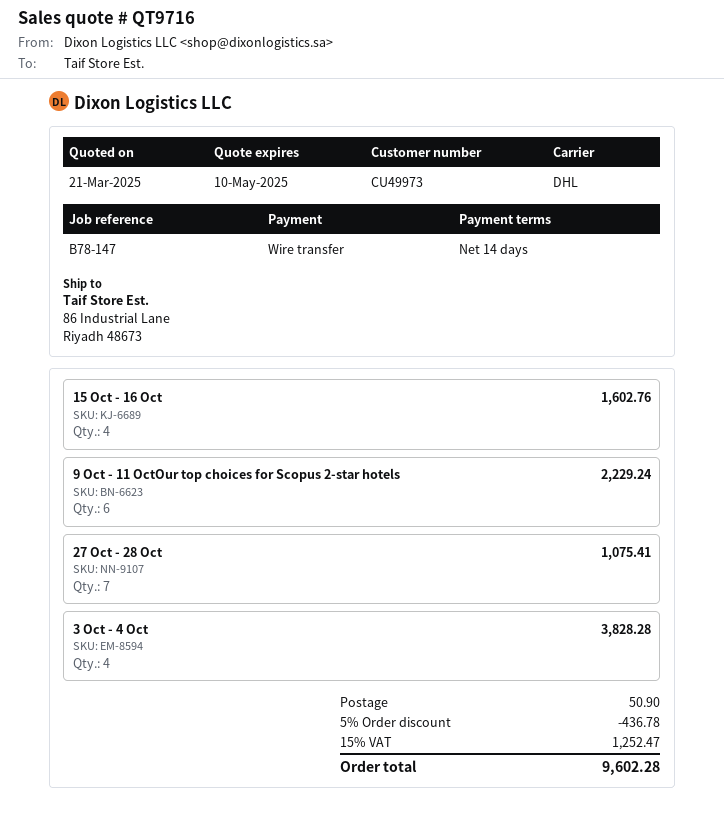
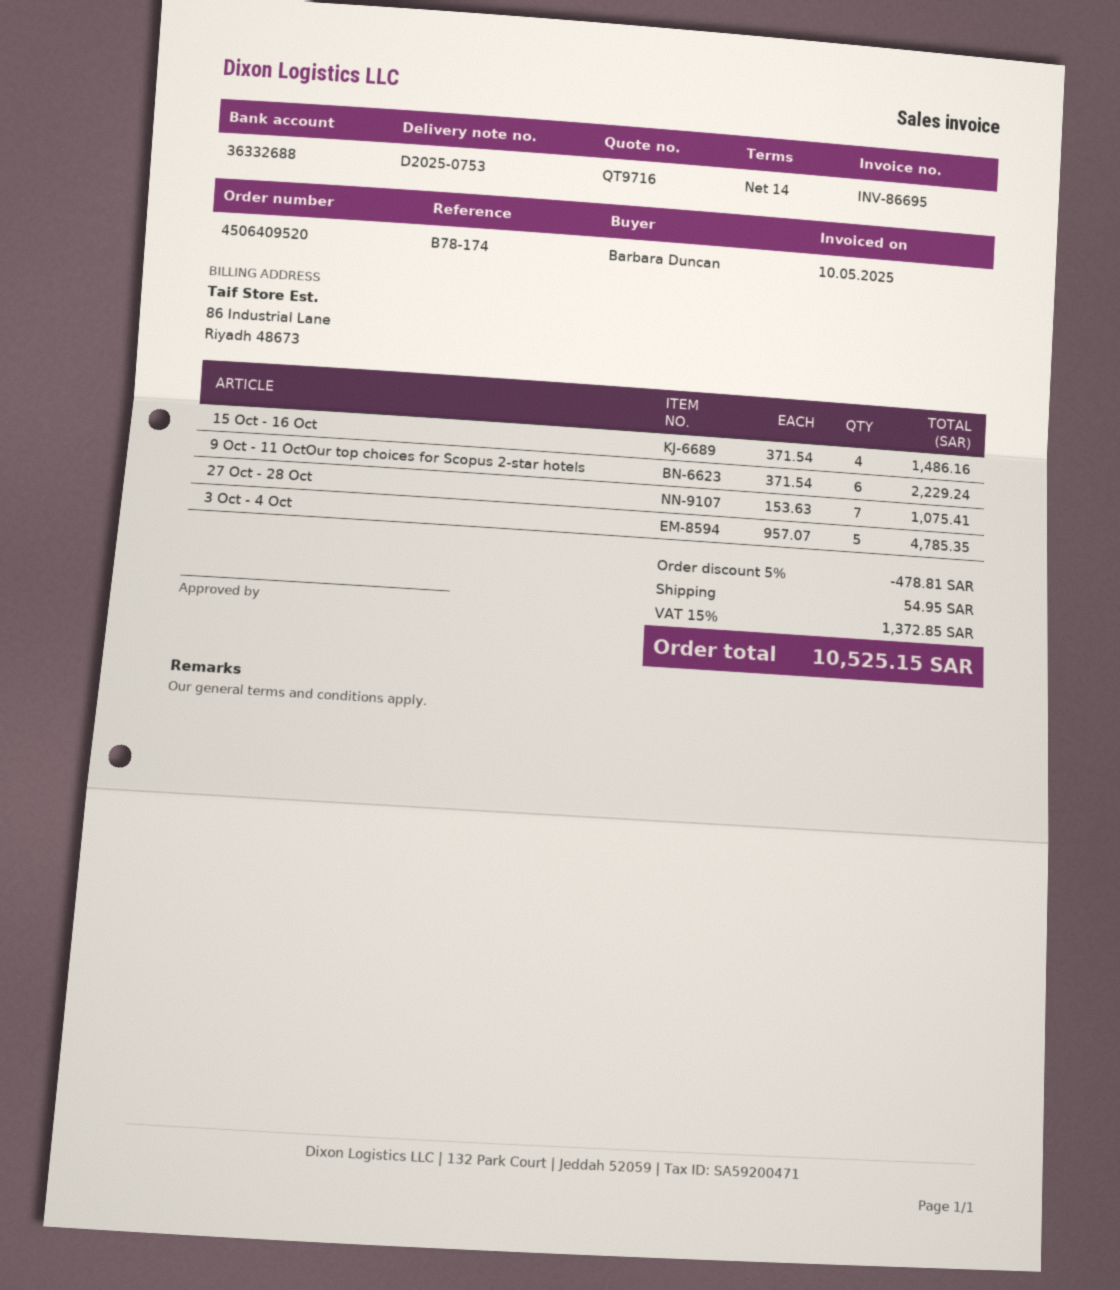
reference: B78-147 -> B78-174
15 Oct - 16 Oct: 4 for 1602.76 -> 4 for 1486.16
3 Oct - 4 Oct: 4 for 3828.28 -> 5 for 4785.35
discount: 5% = 436.78 -> 5% = 478.81
shipping: 50.90 -> 54.95
tax: 15% = 1252.47 -> 15% = 1372.85
total: 9602.28 -> 10525.15

